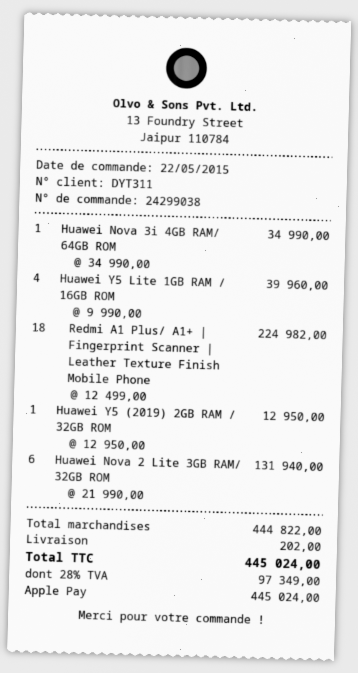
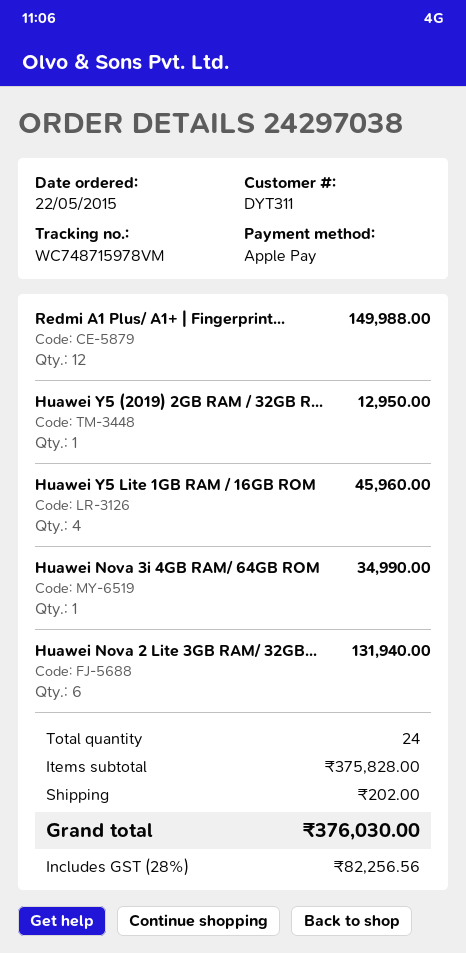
order number: 24299038 -> 24297038
Huawei Y5 Lite 1GB RAM / 16GB ROM: 4 for 39960.00 -> 4 for 45960.00
Redmi A1 Plus/ A1+ | Fingerprint Scanner | Leather Texture Finish Mobile Phone: 18 for 224982.00 -> 12 for 149988.00
subtotal: 444822.00 -> 375828.00
tax: 28% = 97349.00 -> 28% = 82256.56
total: 445024.00 -> 376030.00

